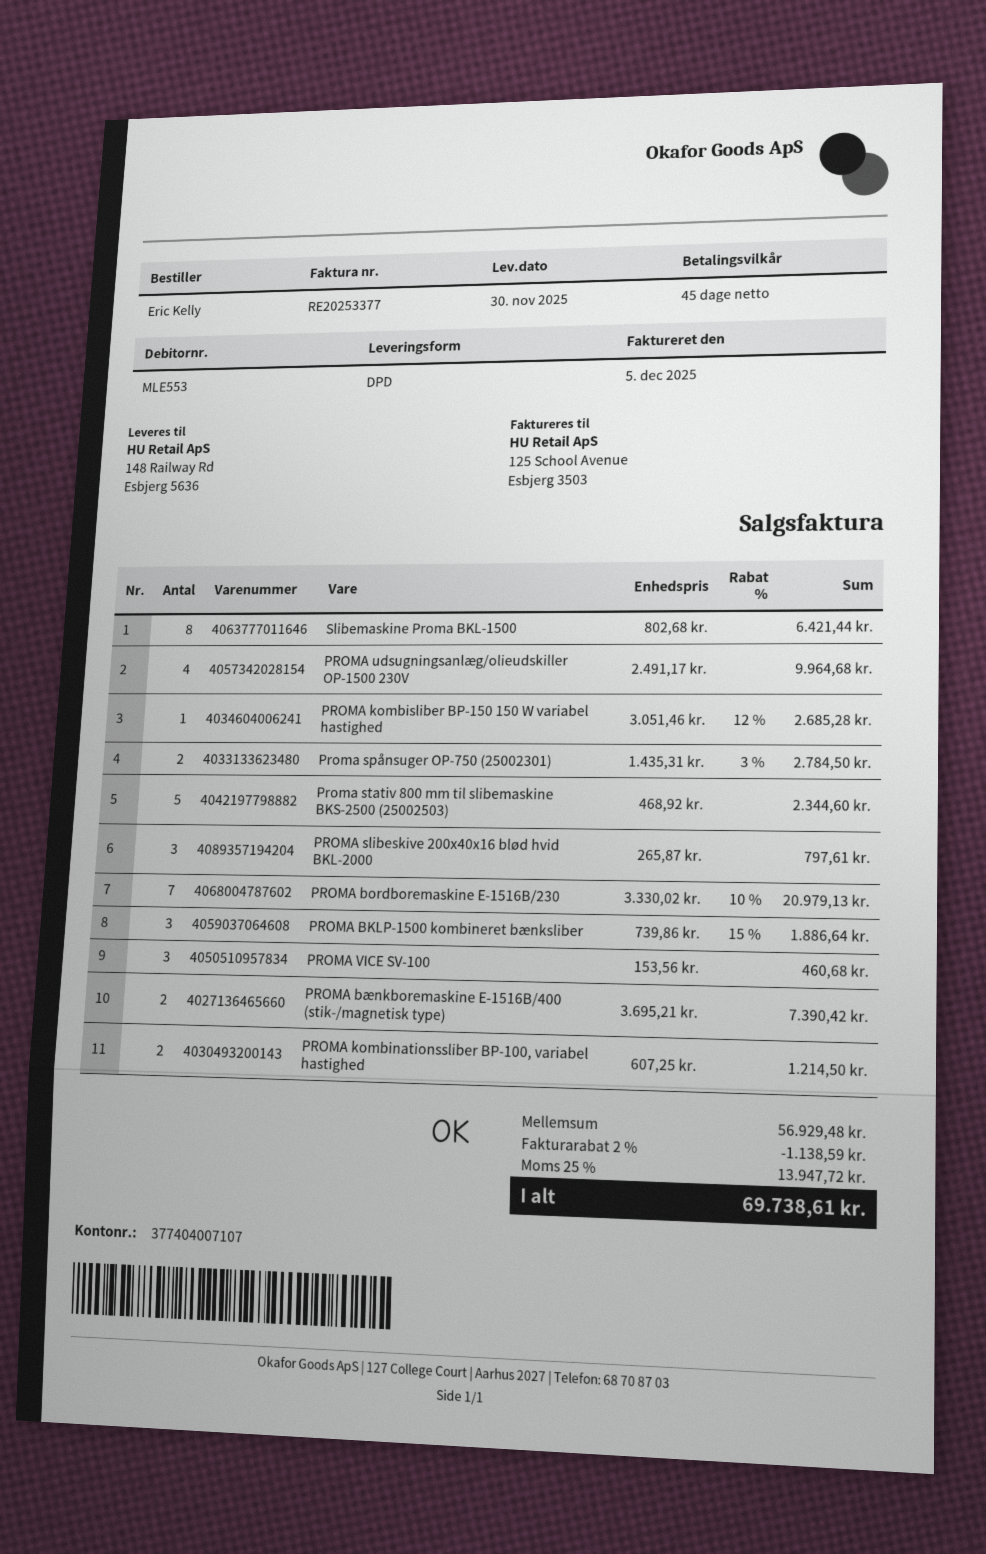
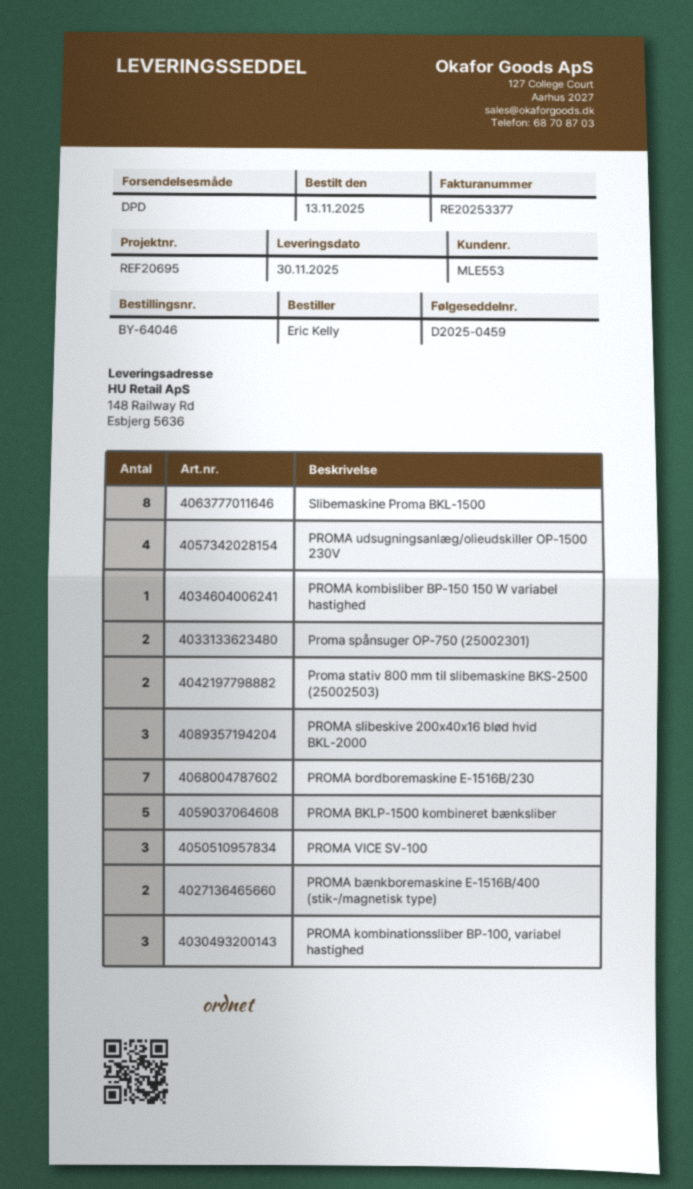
Proma stativ 800 mm til slibemaskine BKS-2500 (25002503): 5 -> 2
PROMA BKLP-1500 kombineret bænksliber: 3 -> 5
PROMA kombinationssliber BP-100, variabel hastighed: 2 -> 3

